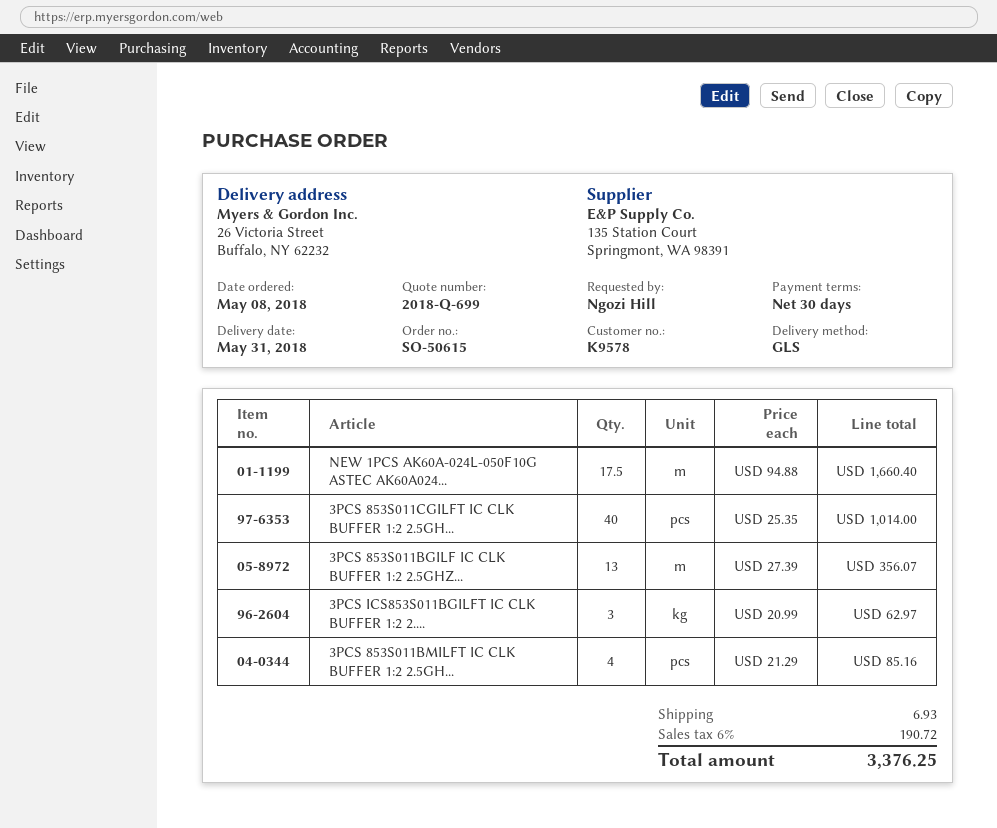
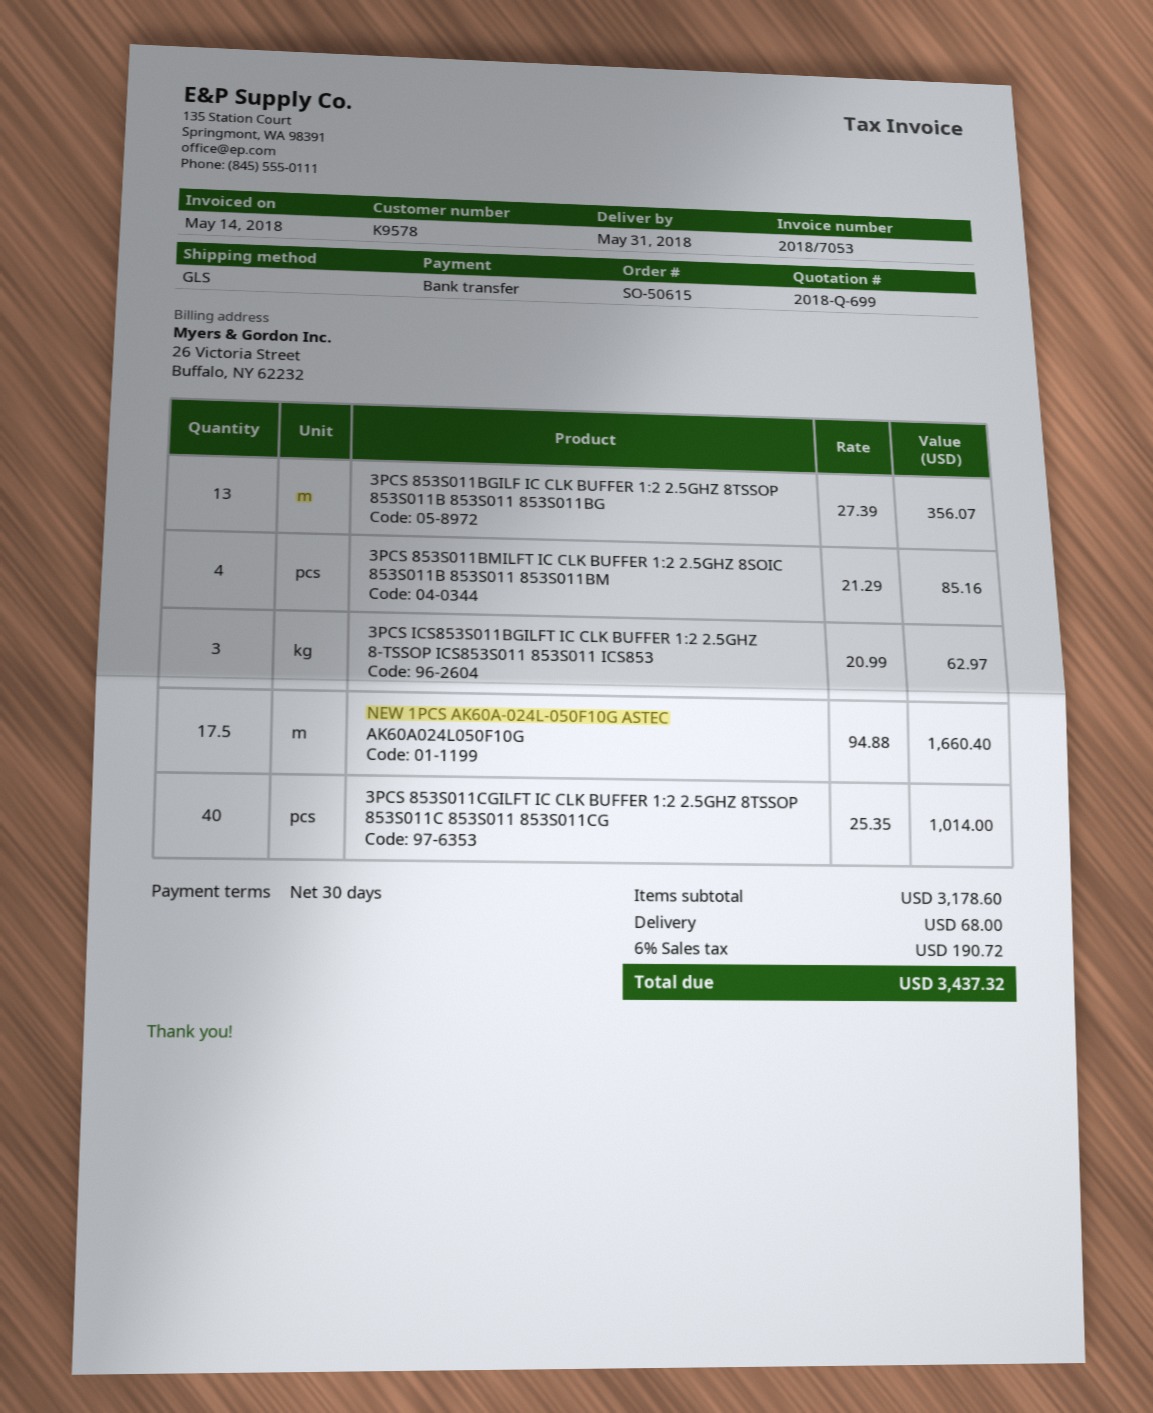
shipping: 6.93 -> 68.00
total: 3376.25 -> 3437.32

